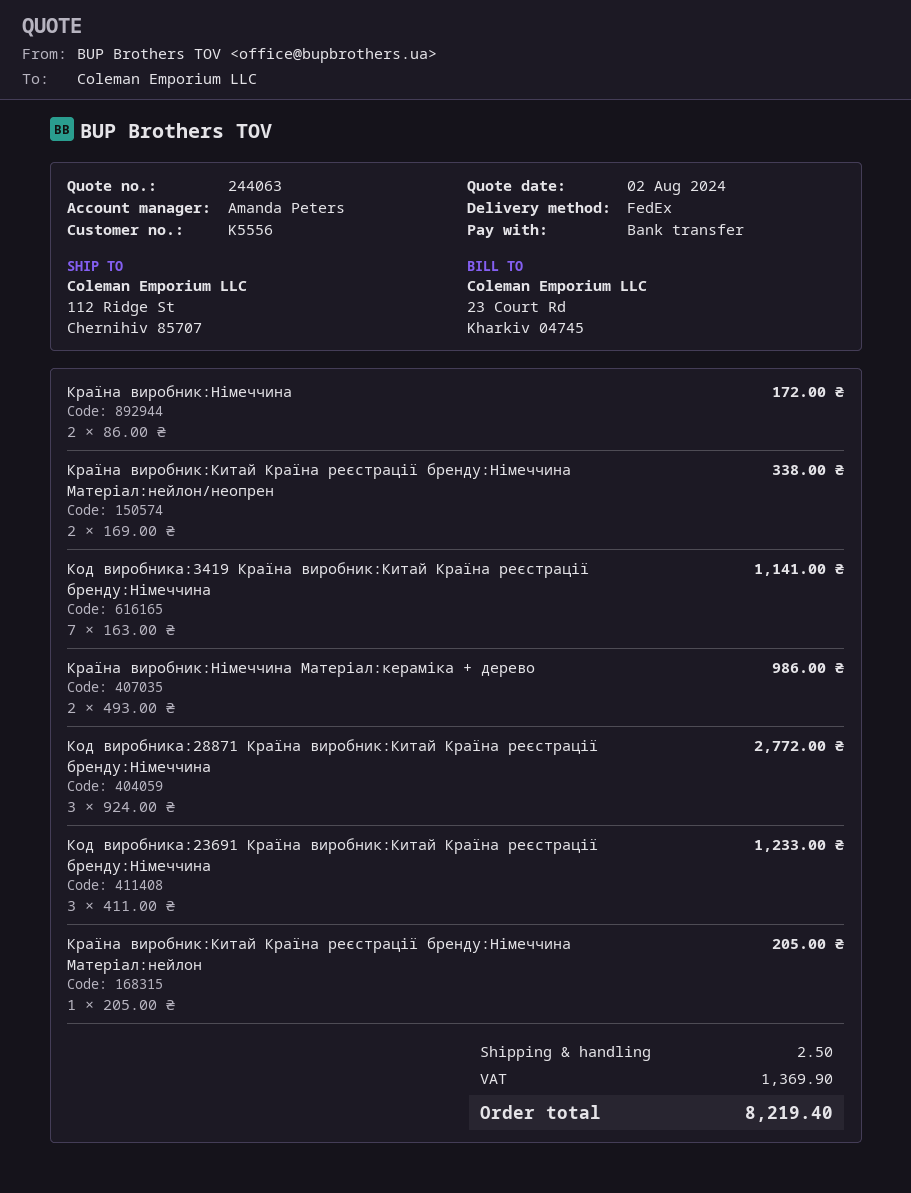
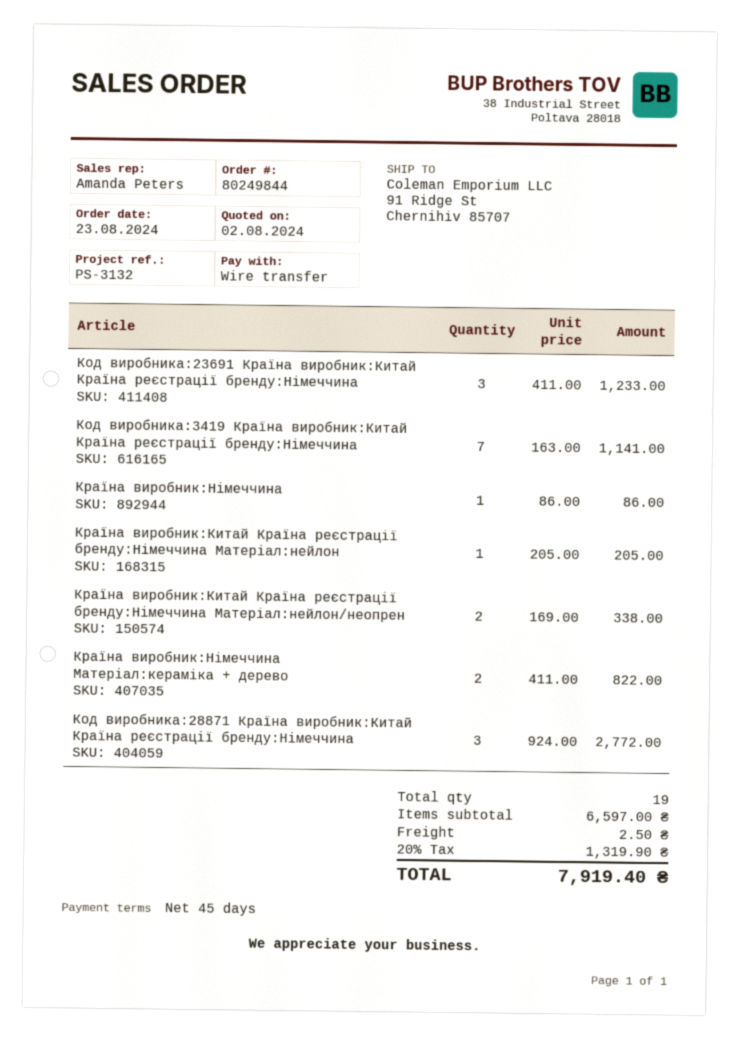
ship to: 112 Ridge St, Chernihiv 85707 -> 91 Ridge St, Chernihiv 85707
Країна виробник:Німеччина: 2 x 86.00 = 172.00 -> 1 x 86.00 = 86.00
Країна виробник:Німеччина Матеріал:кераміка + дерево: 2 x 493.00 = 986.00 -> 2 x 411.00 = 822.00
tax: 1369.90 -> 1319.90
total: 8219.40 -> 7919.40

